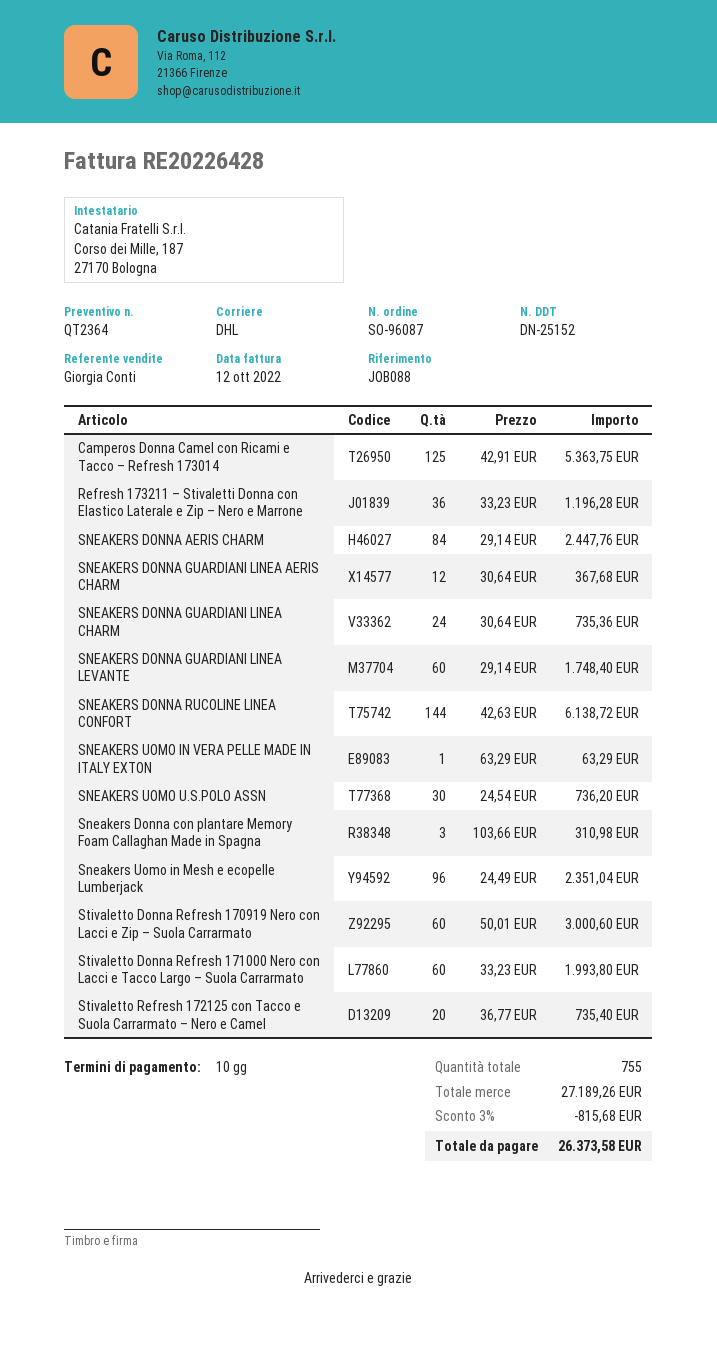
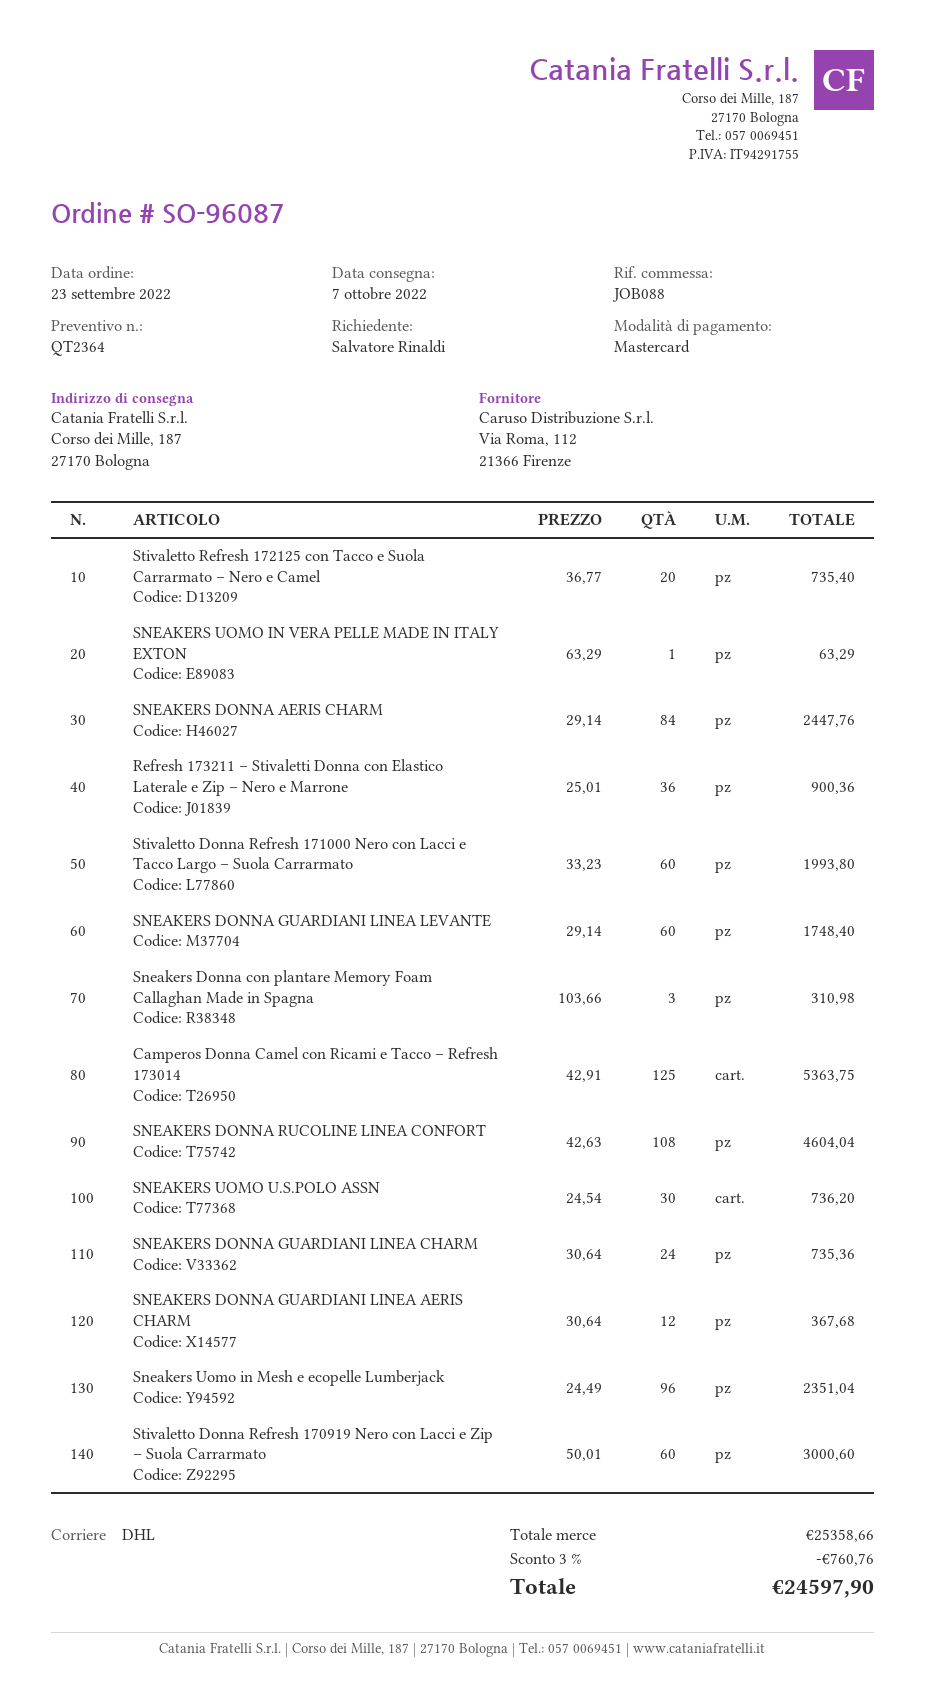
Refresh 173211 – Stivaletti Donna con Elastico Laterale e Zip – Nero e Marrone: 36 x 33.23 = 1196.28 -> 36 x 25.01 = 900.36
SNEAKERS DONNA RUCOLINE LINEA CONFORT: 144 x 42.63 = 6138.72 -> 108 x 42.63 = 4604.04
subtotal: 27189.26 -> 25358.66
discount: 3% = 815.68 -> 3% = 760.76
total: 26373.58 -> 24597.90

